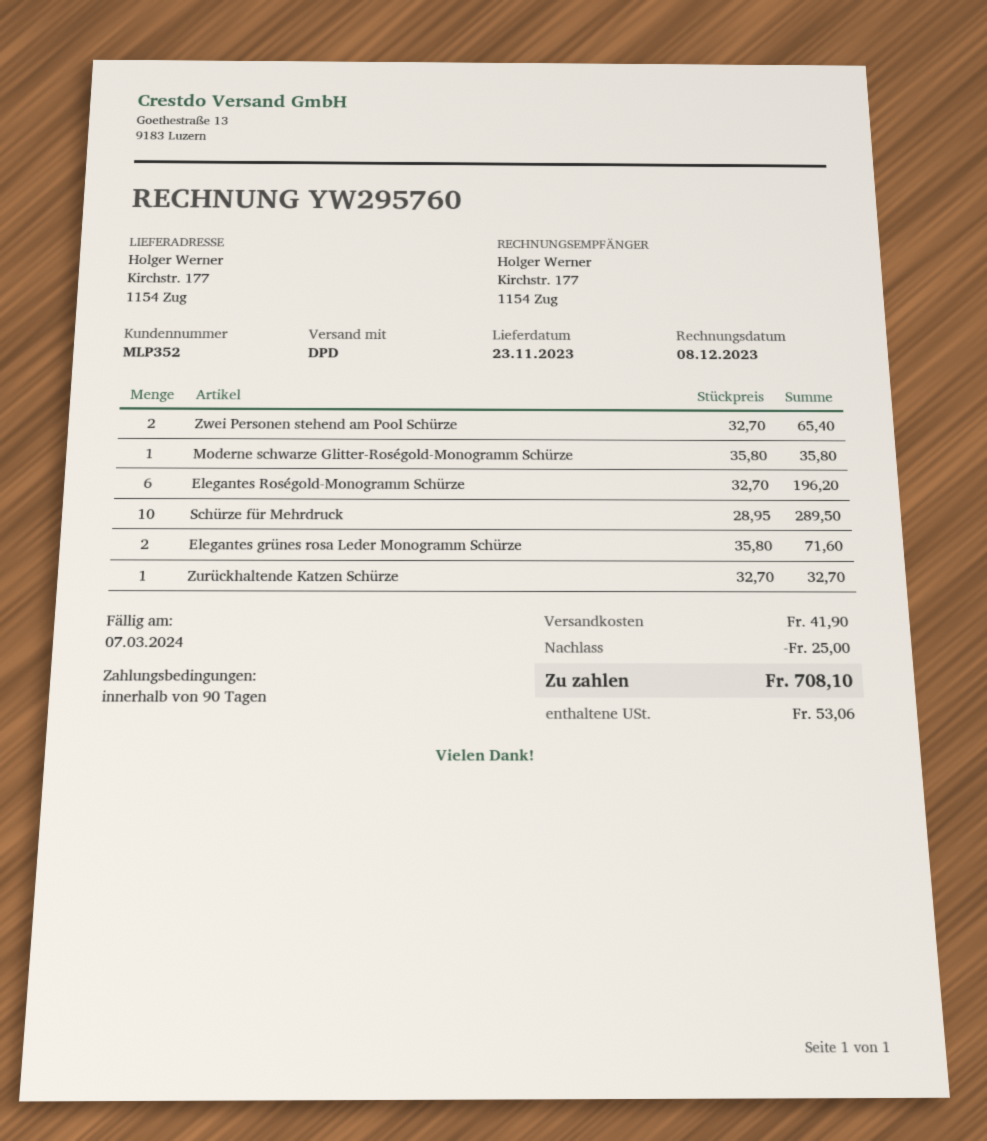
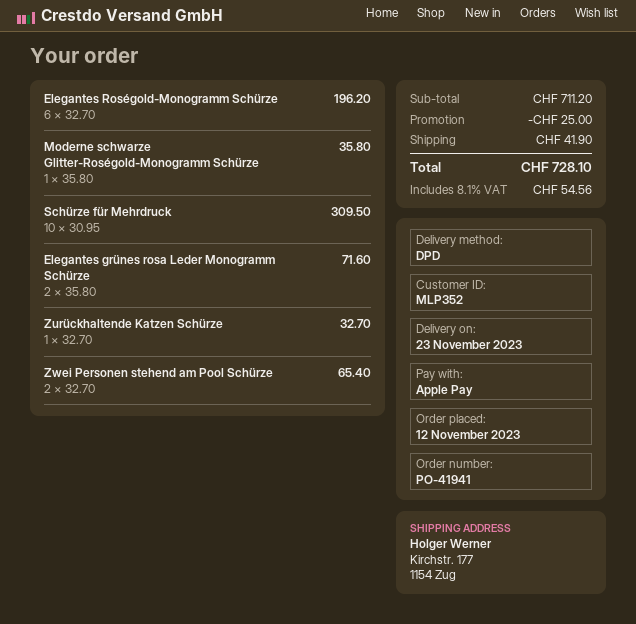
Schürze für Mehrdruck: 10 x 28.95 = 289.50 -> 10 x 30.95 = 309.50
tax: 53.06 -> 54.56
total: 708.10 -> 728.10

